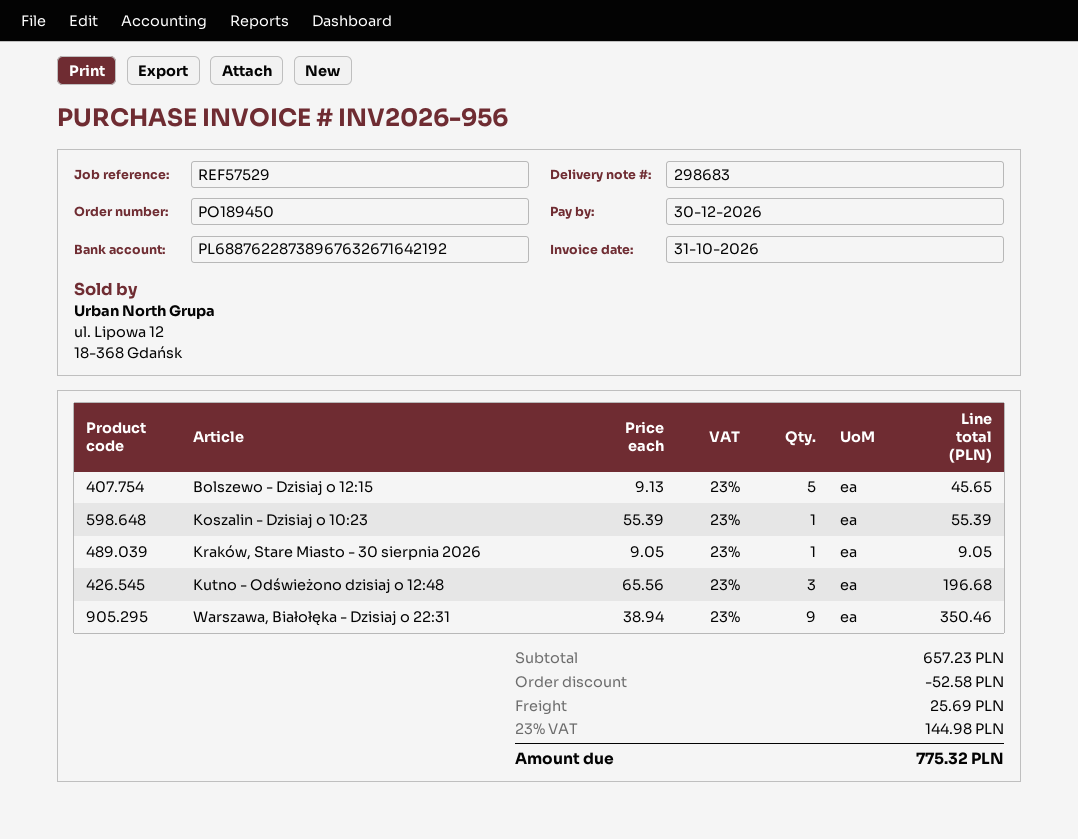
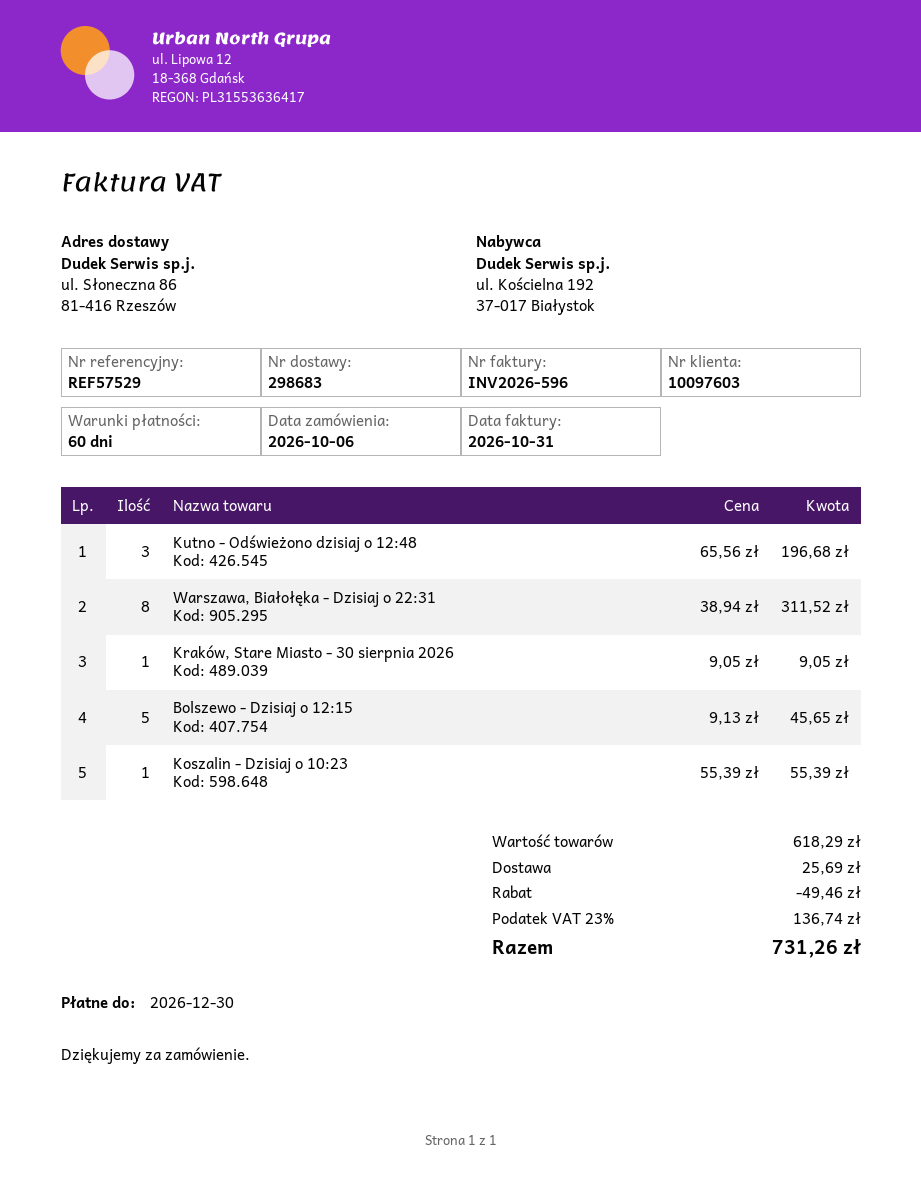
invoice number: INV2026-956 -> INV2026-596
Warszawa, Białołęka - Dzisiaj o 22:31: 9 x 38.94 = 350.46 -> 8 x 38.94 = 311.52
subtotal: 657.23 -> 618.29
discount: 52.58 -> 49.46
tax: 23% = 144.98 -> 23% = 136.74
total: 775.32 -> 731.26

